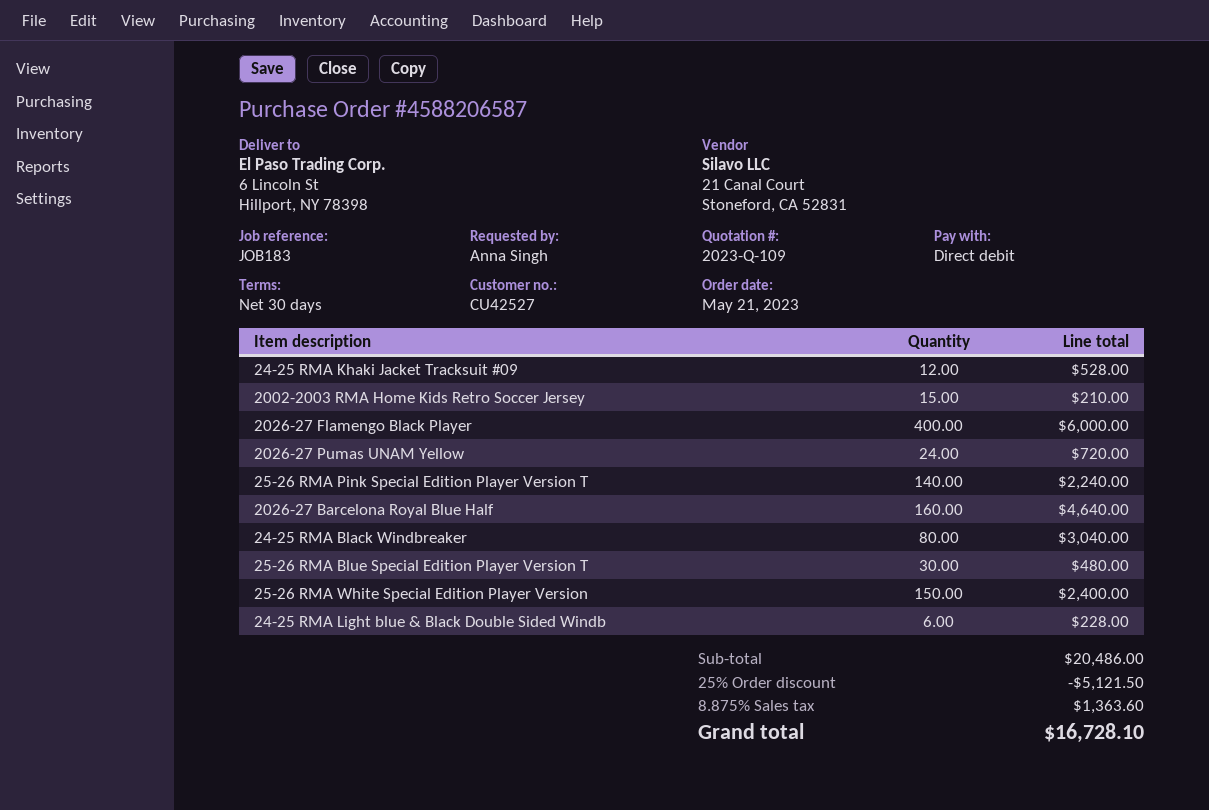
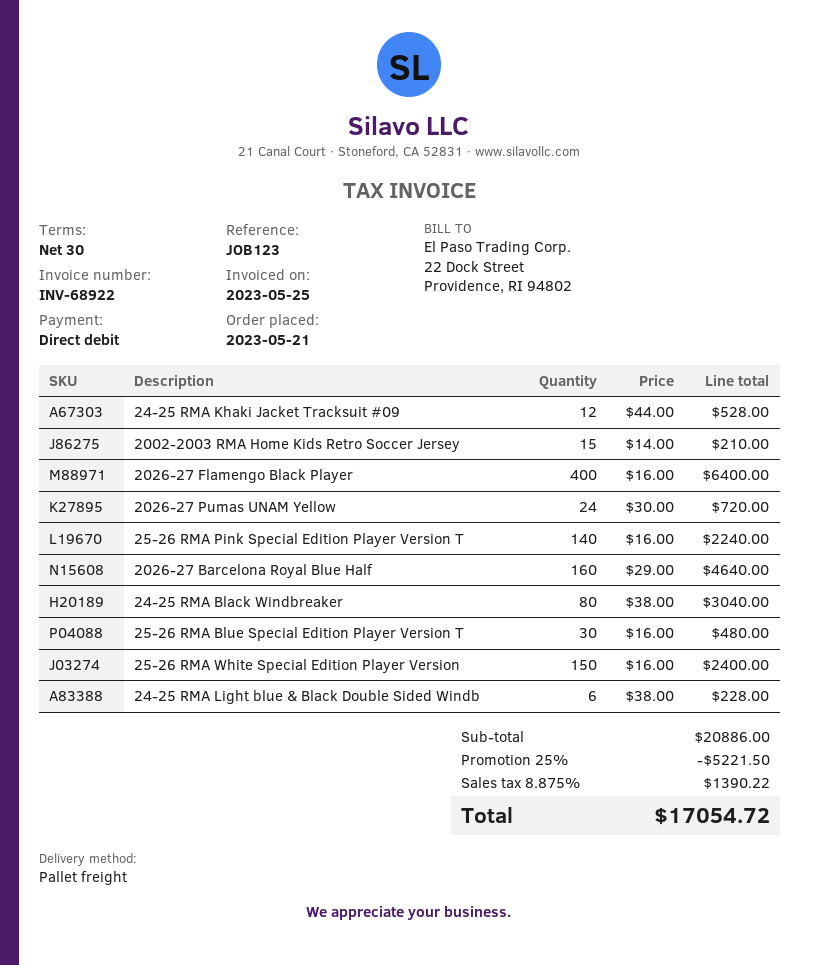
reference: JOB183 -> JOB123
2026-27 Flamengo Black Player: 400 for 6000.00 -> 400 for 6400.00
subtotal: 20486.00 -> 20886.00
discount: 25% = 5121.50 -> 25% = 5221.50
tax: 8.875% = 1363.60 -> 8.875% = 1390.22
total: 16728.10 -> 17054.72

